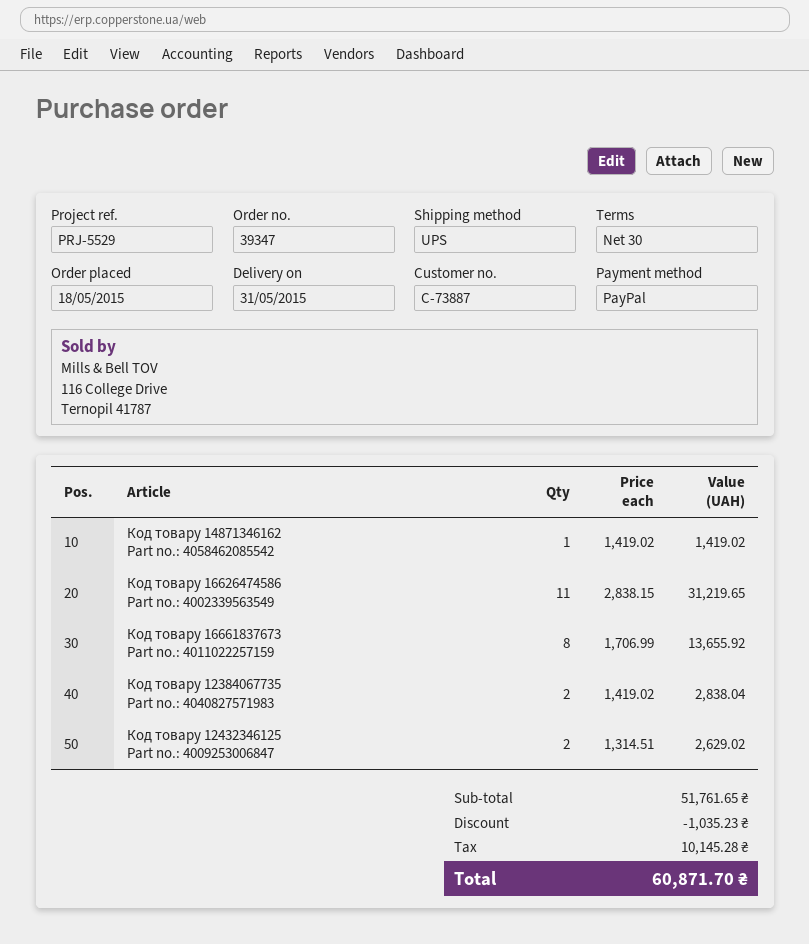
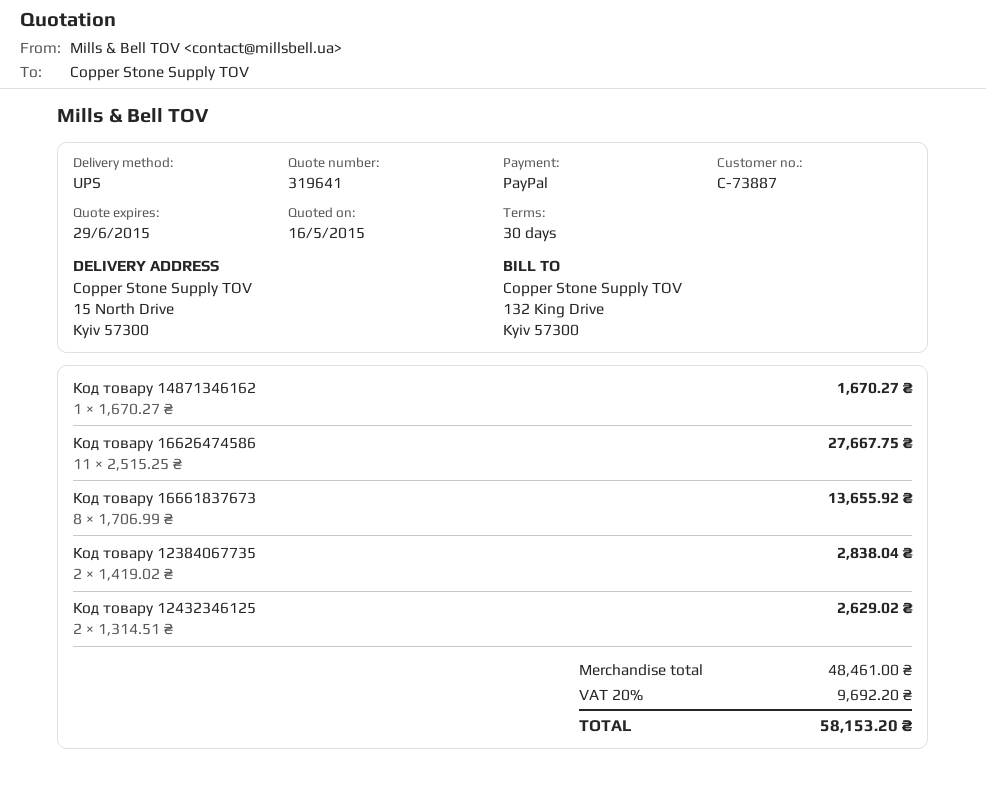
Код товару 14871346162: 1 x 1419.02 = 1419.02 -> 1 x 1670.27 = 1670.27
Код товару 16626474586: 11 x 2838.15 = 31219.65 -> 11 x 2515.25 = 27667.75
subtotal: 51761.65 -> 48461.00
discount: 1035.23 -> none
tax: 10145.28 -> 9692.20
total: 60871.70 -> 58153.20

